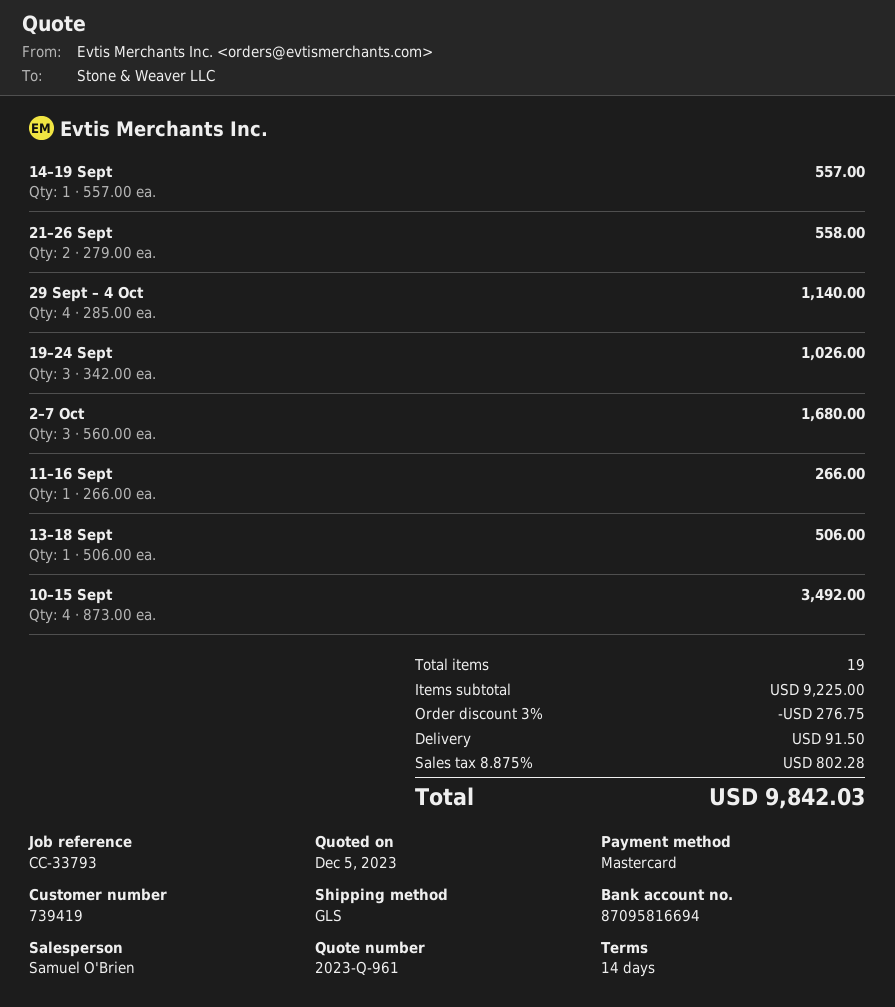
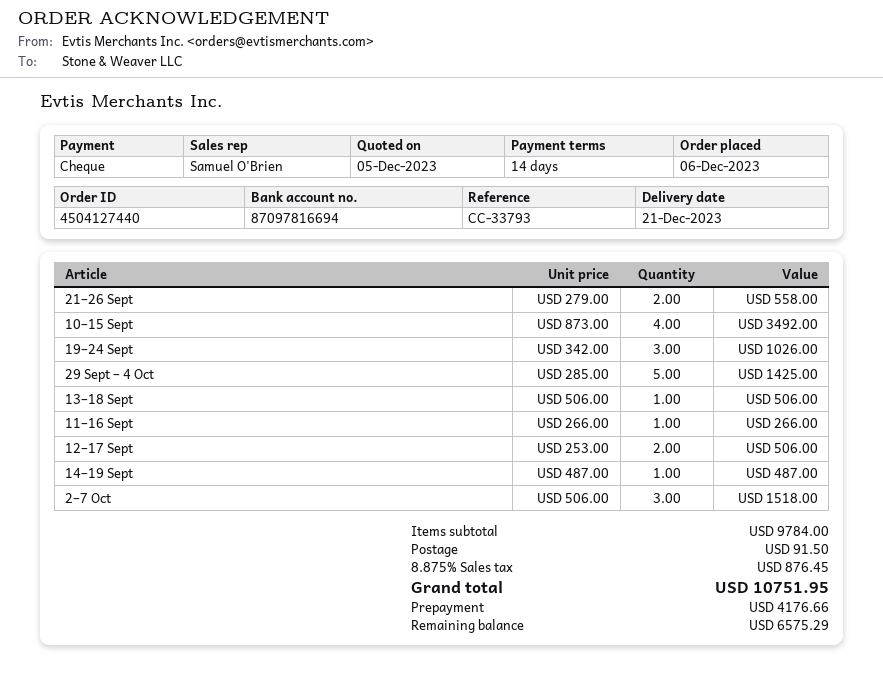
payment method: Mastercard -> cheque
bank account: 87095816694 -> 87097816694
14–19 Sept: 1 x 557.00 = 557.00 -> 1 x 487.00 = 487.00
29 Sept – 4 Oct: 4 x 285.00 = 1140.00 -> 5 x 285.00 = 1425.00
2–7 Oct: 3 x 560.00 = 1680.00 -> 3 x 506.00 = 1518.00
12–17 Sept: none -> 2 x 253.00 = 506.00
subtotal: 9225.00 -> 9784.00
discount: 3% = 276.75 -> none
tax: 8.875% = 802.28 -> 8.875% = 876.45
total: 9842.03 -> 10751.95

